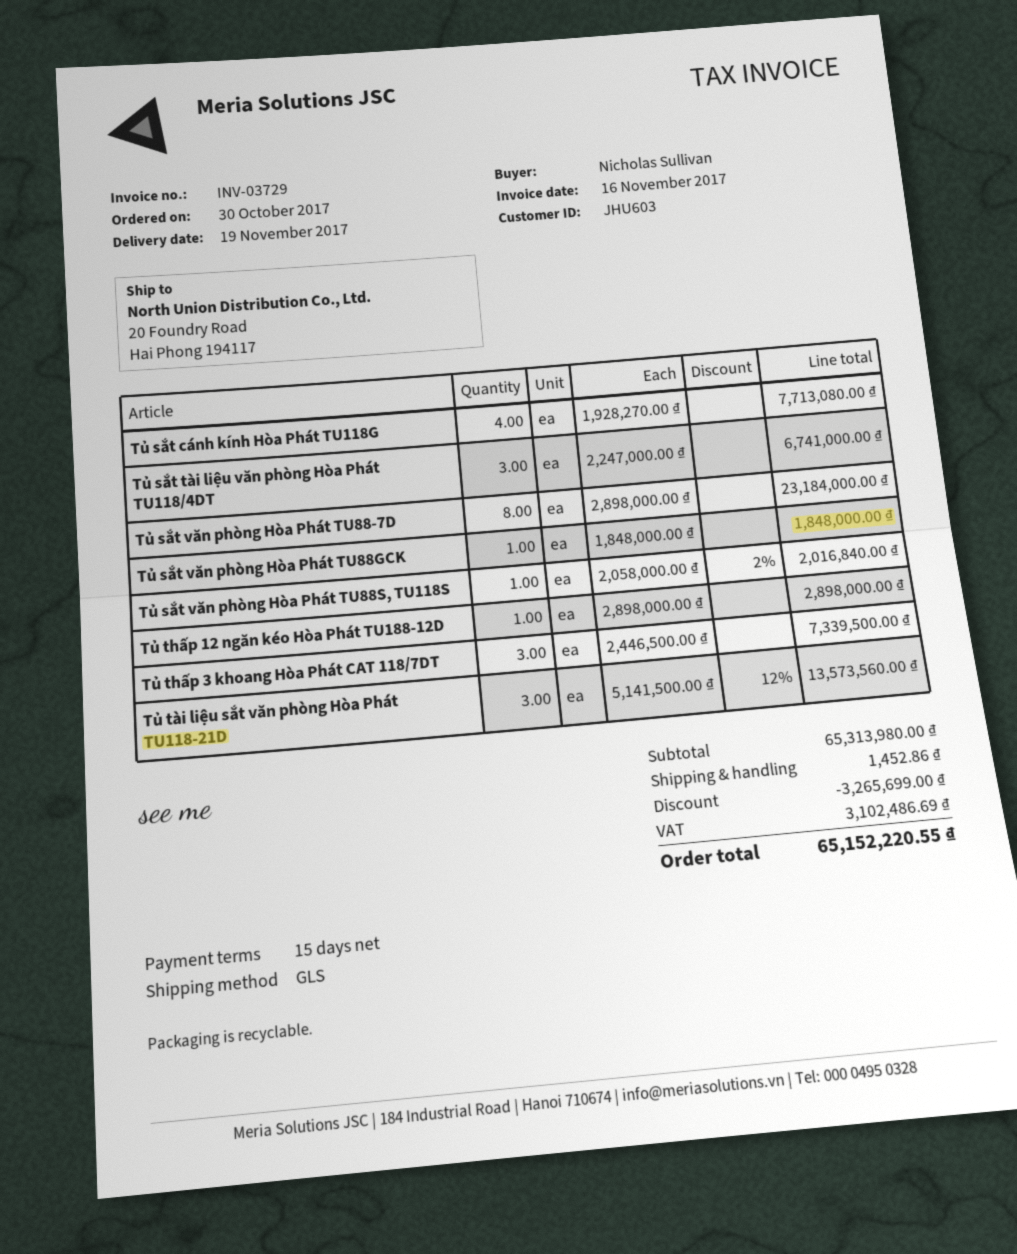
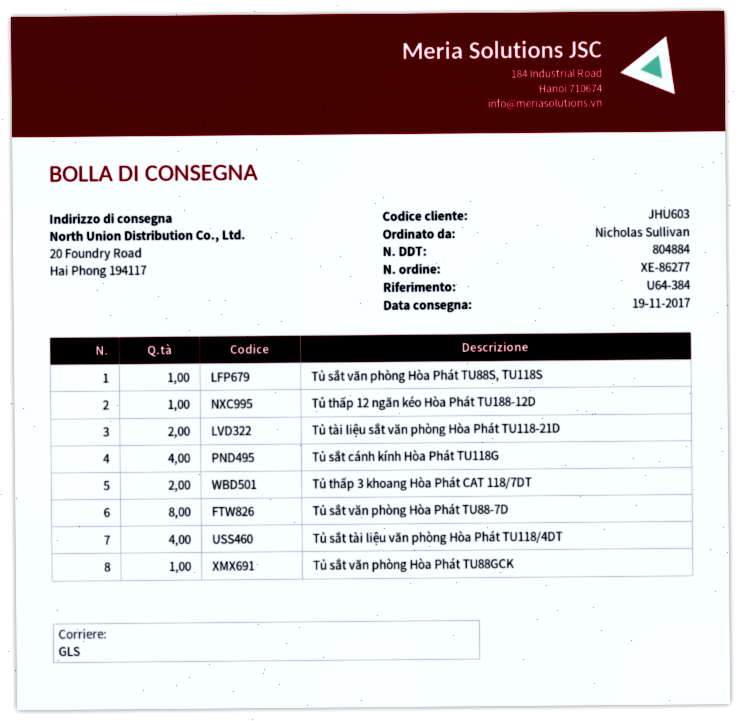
Tủ sắt tài liệu văn phòng Hòa Phát TU118/4DT: 3 -> 4
Tủ thấp 3 khoang Hòa Phát CAT 118/7DT: 3 -> 2
Tủ tài liệu sắt văn phòng Hòa Phát TU118-21D: 3 -> 2

